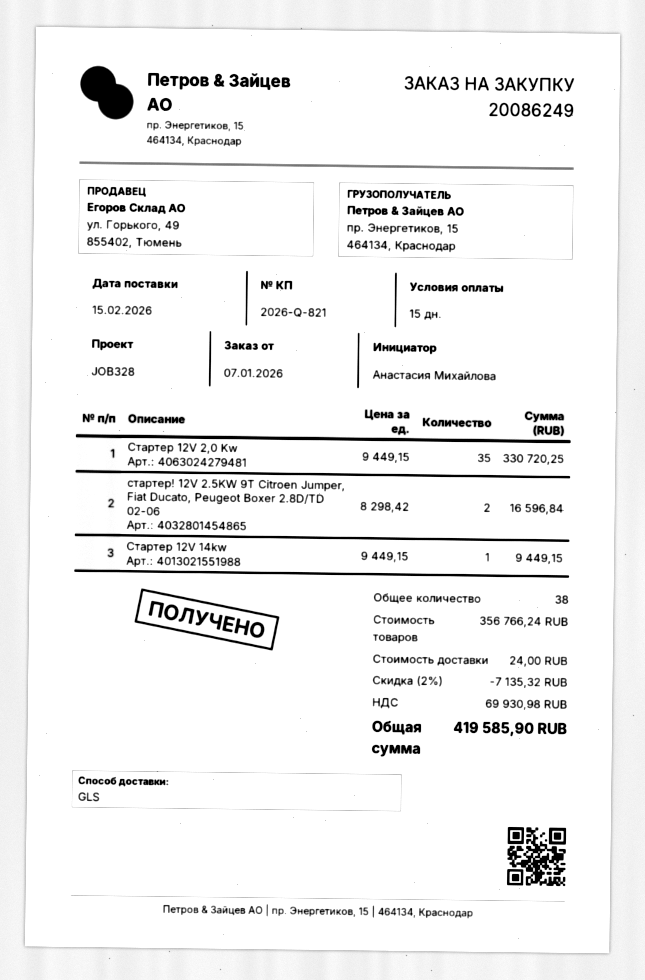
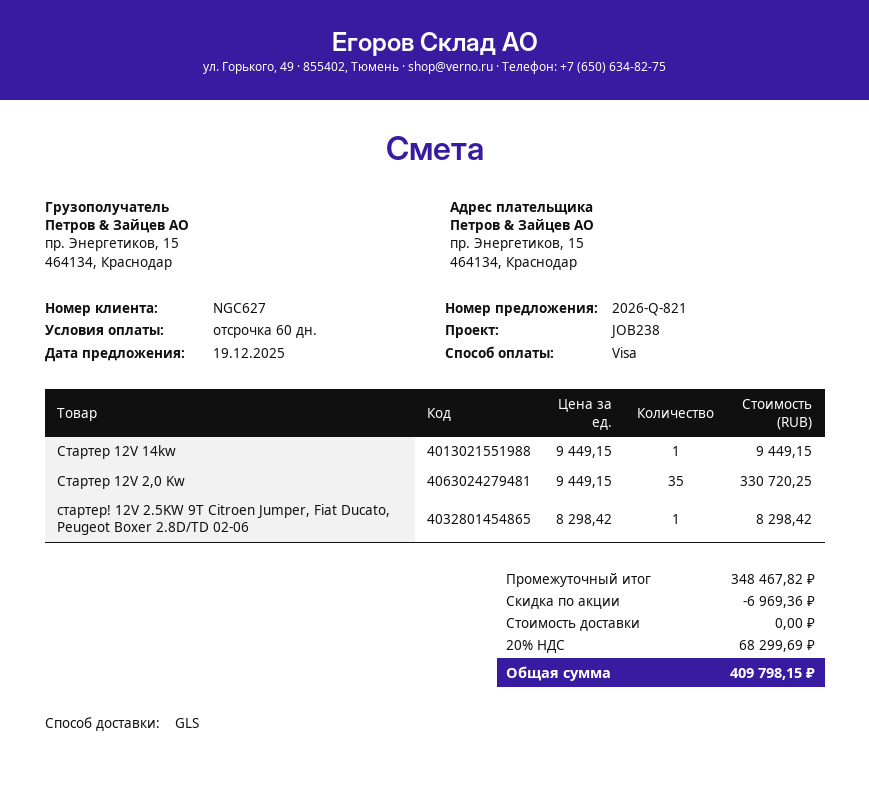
payment terms: 15 days -> 60 days
reference: JOB328 -> JOB238
стартер! 12V 2.5KW 9T Citroen Jumper, Fiat Ducato, Peugeot Boxer 2.8D/TD 02-06: 2 x 8298.42 = 16596.84 -> 1 x 8298.42 = 8298.42
subtotal: 356766.24 -> 348467.82
discount: 7135.32 -> 6969.36
shipping: 24.00 -> 0.00
tax: 69930.98 -> 68299.69
total: 419585.90 -> 409798.15

